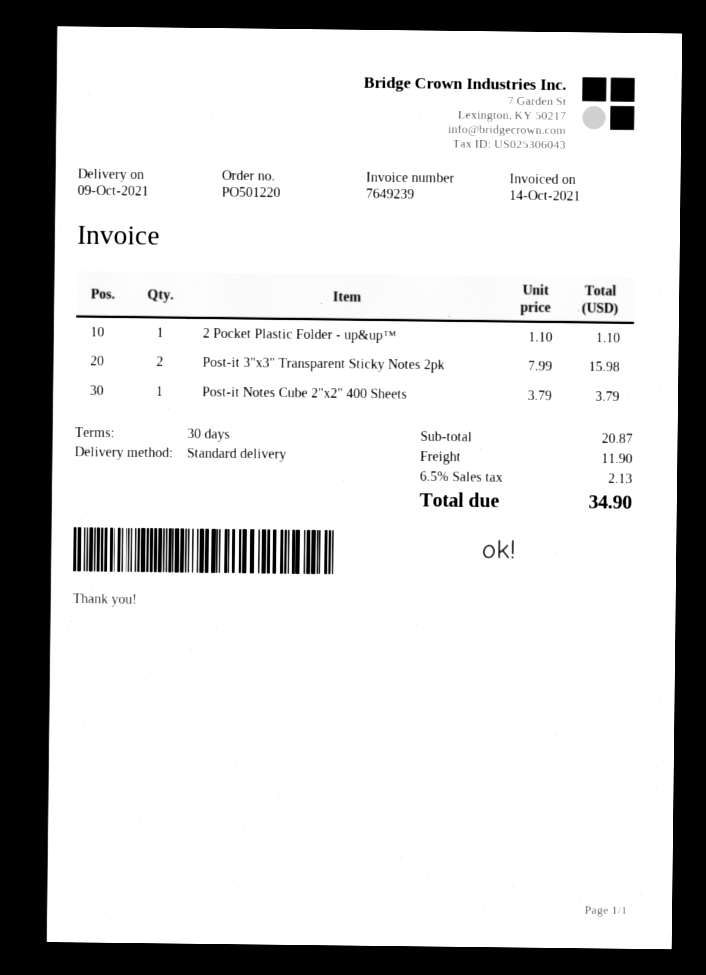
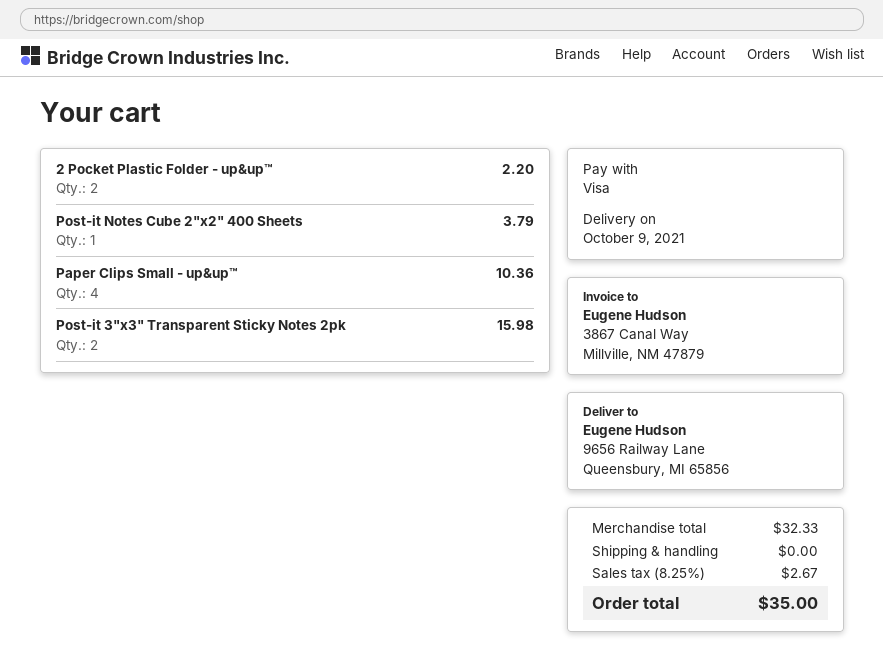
2 Pocket Plastic Folder - up&up™: 1 for 1.10 -> 2 for 2.20
Paper Clips Small - up&up™: none -> 4 for 10.36
subtotal: 20.87 -> 32.33
shipping: 11.90 -> 0.00
tax: 6.5% = 2.13 -> 8.25% = 2.67
total: 34.90 -> 35.00

